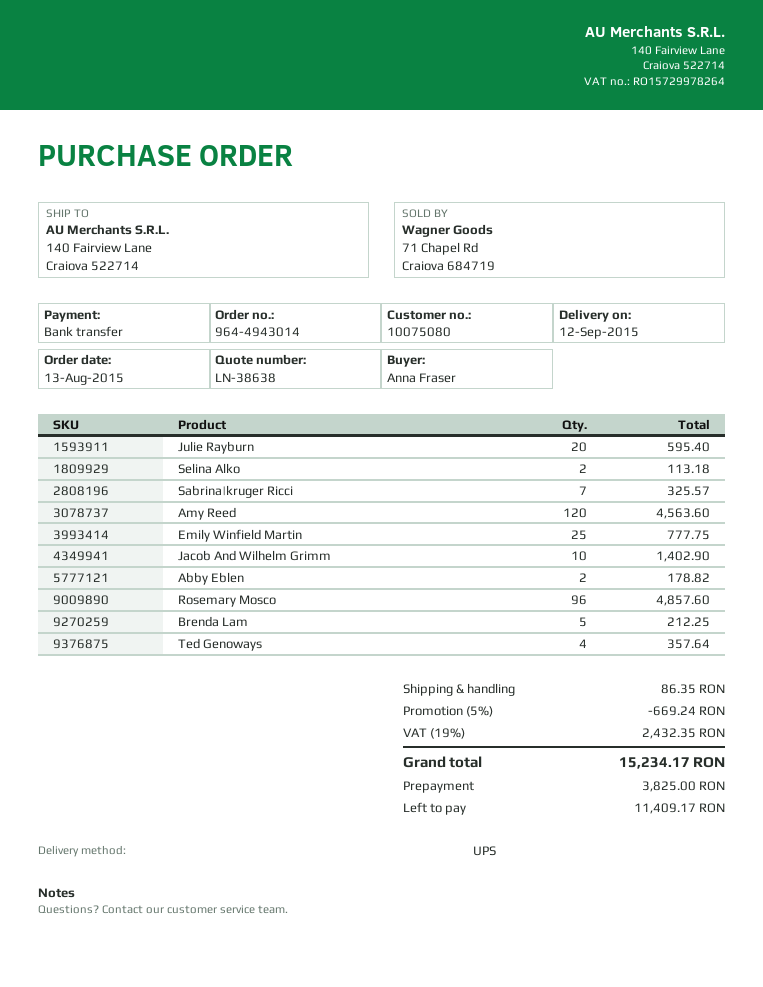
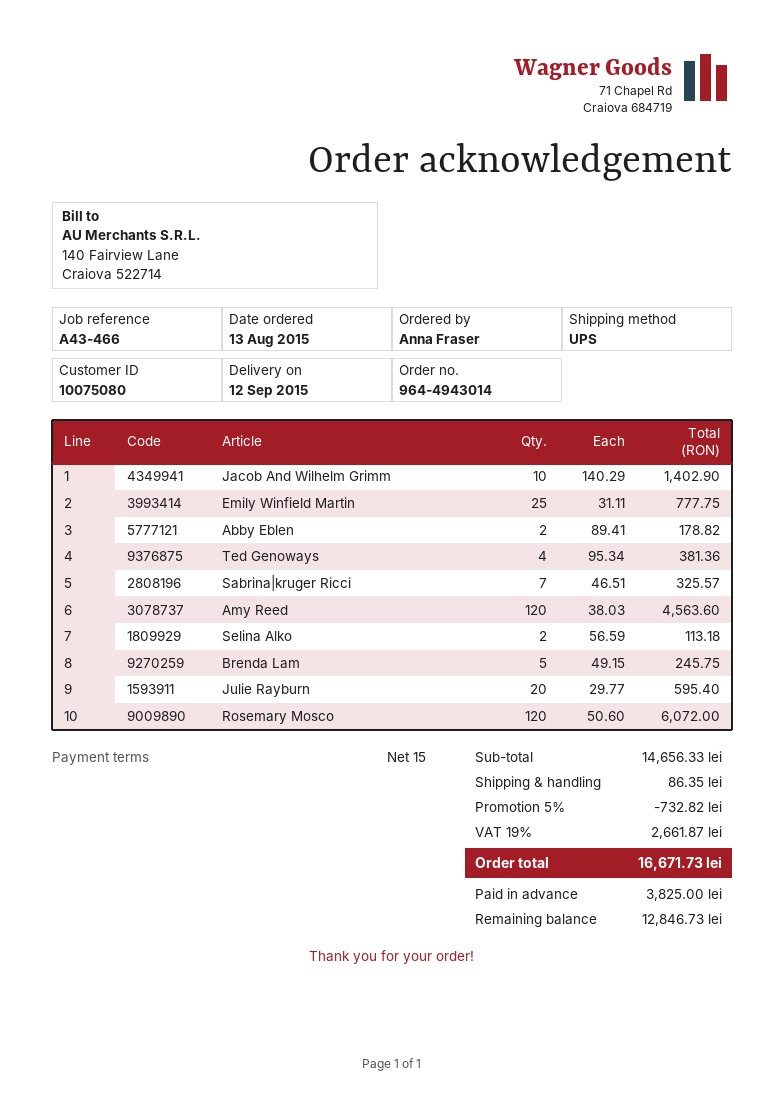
Rosemary Mosco: 96 for 4857.60 -> 120 for 6072.00
Brenda Lam: 5 for 212.25 -> 5 for 245.75
Ted Genoways: 4 for 357.64 -> 4 for 381.36
discount: 5% = 669.24 -> 5% = 732.82
tax: 19% = 2432.35 -> 19% = 2661.87
total: 15234.17 -> 16671.73
balance: 11409.17 -> 12846.73

